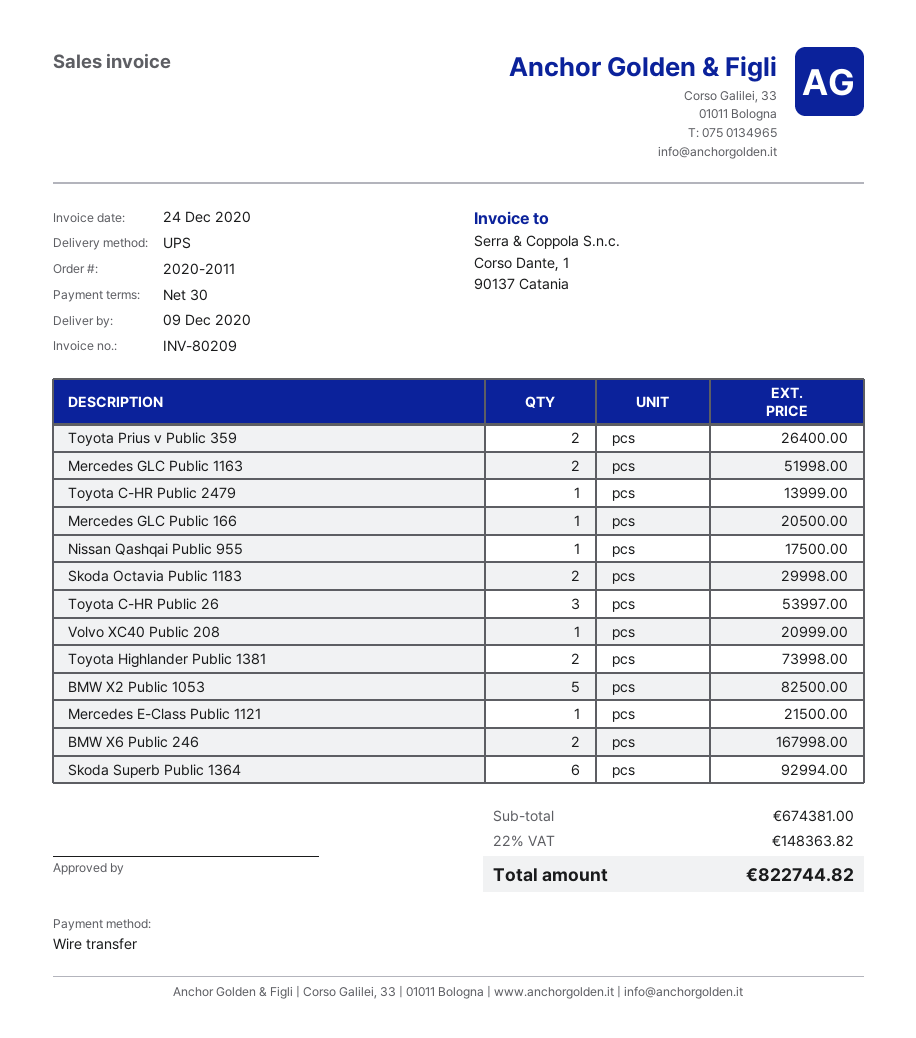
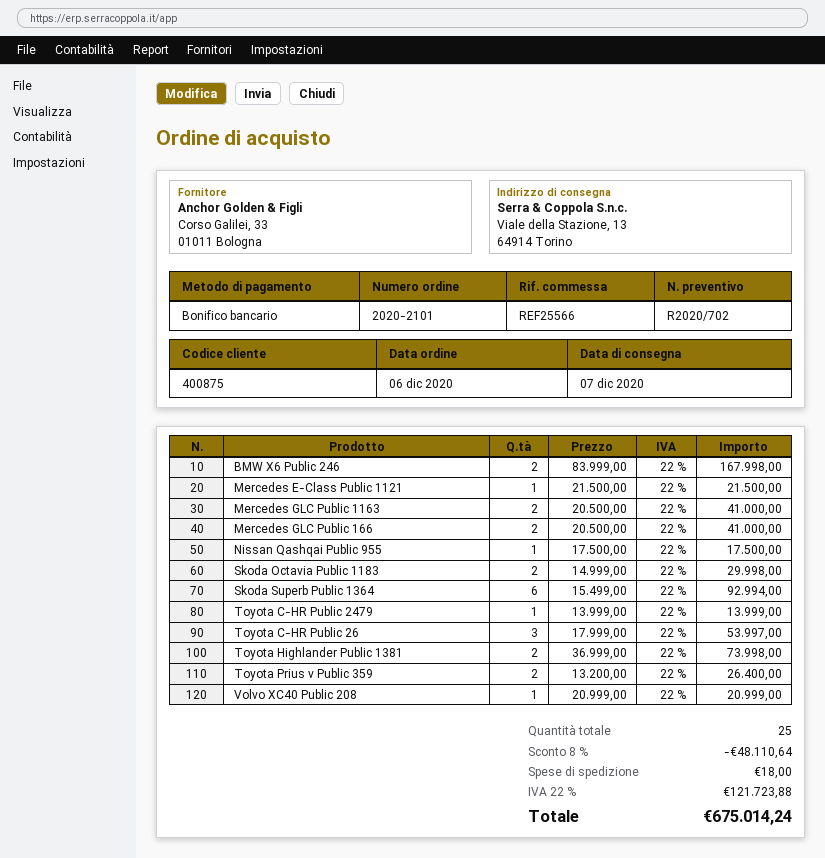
order number: 2020-2011 -> 2020-2101
delivery date: 2020-12-09 -> 2020-12-07
Mercedes GLC Public 1163: 2 for 51998.00 -> 2 for 41000.00
Mercedes GLC Public 166: 1 for 20500.00 -> 2 for 41000.00
BMW X2 Public 1053: 5 for 82500.00 -> none
discount: none -> 8% = 48110.64
shipping: none -> 18.00
tax: 22% = 148363.82 -> 22% = 121723.88
total: 822744.82 -> 675014.24

